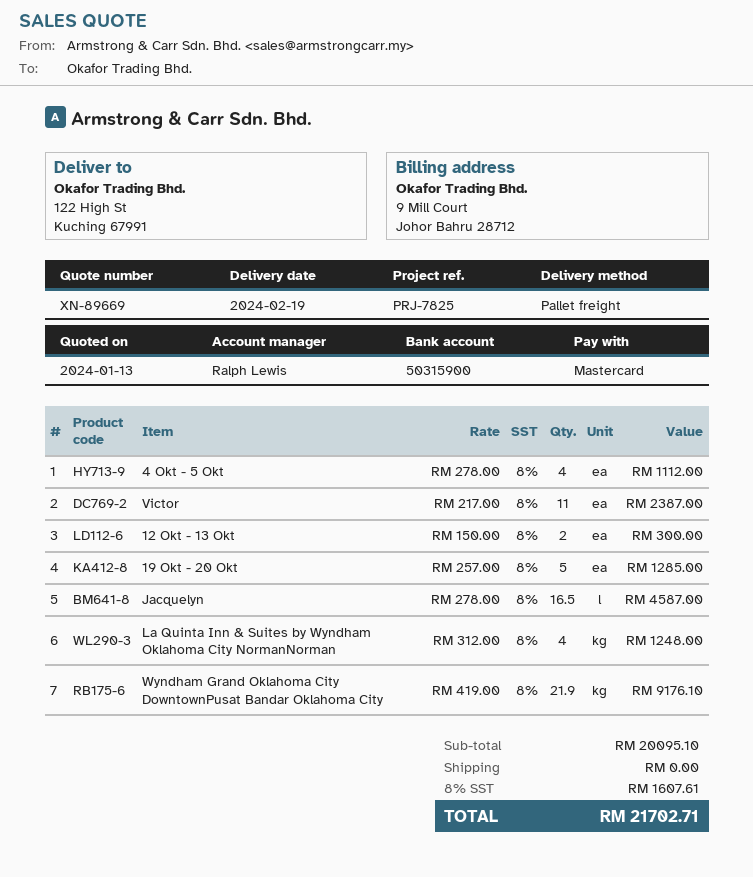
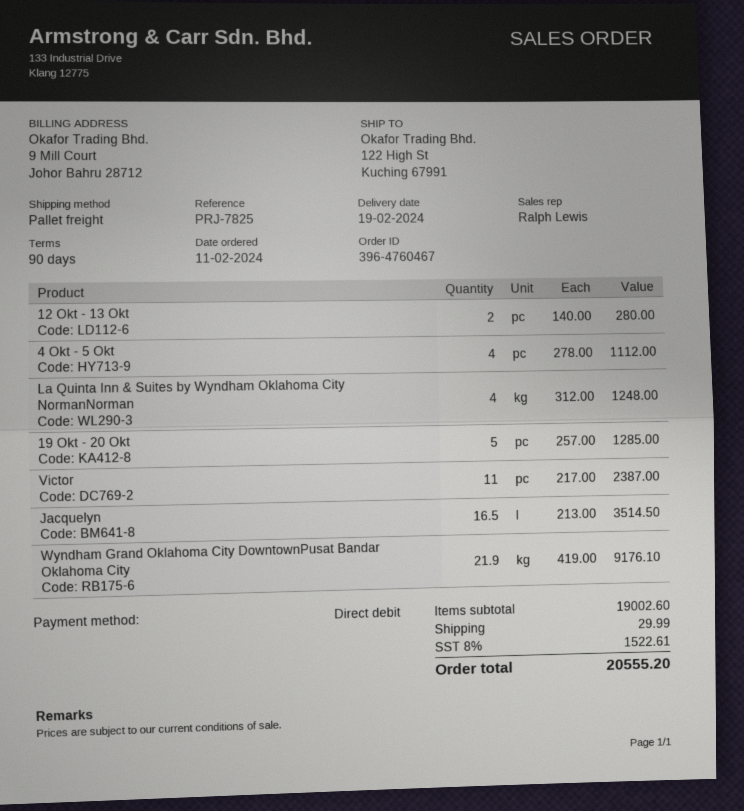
payment method: Mastercard -> direct debit
12 Okt - 13 Okt: 2 x 150.00 = 300.00 -> 2 x 140.00 = 280.00
Jacquelyn: 16.5 x 278.00 = 4587.00 -> 16.5 x 213.00 = 3514.50
subtotal: 20095.10 -> 19002.60
shipping: 0.00 -> 29.99
tax: 8% = 1607.61 -> 8% = 1522.61
total: 21702.71 -> 20555.20

